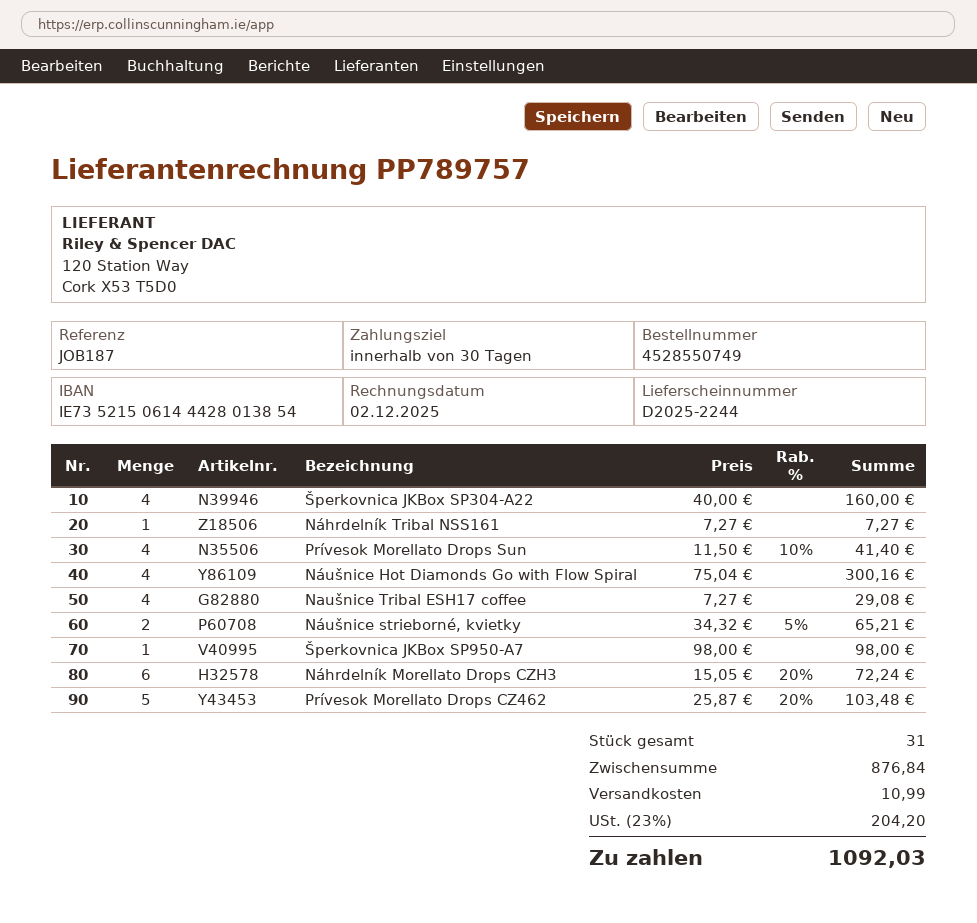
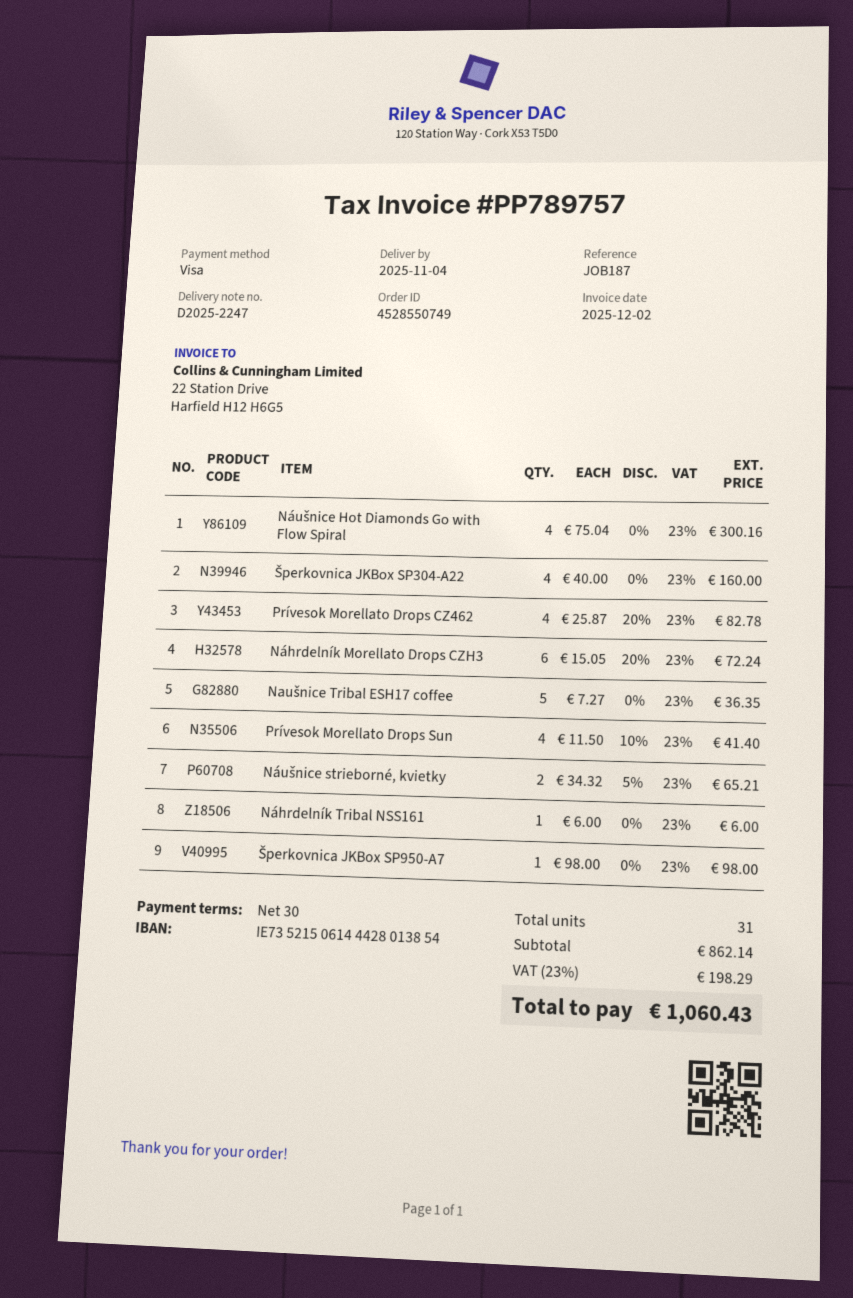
delivery note number: D2025-2244 -> D2025-2247
Náhrdelník Tribal NSS161: 1 x 7.27 = 7.27 -> 1 x 6.00 = 6.00
Naušnice Tribal ESH17 coffee: 4 x 7.27 = 29.08 -> 5 x 7.27 = 36.35
Prívesok Morellato Drops CZ462: 5 x 25.87 - 20% = 103.48 -> 4 x 25.87 - 20% = 82.78
subtotal: 876.84 -> 862.14
shipping: 10.99 -> none
tax: 23% = 204.20 -> 23% = 198.29
total: 1092.03 -> 1060.43

